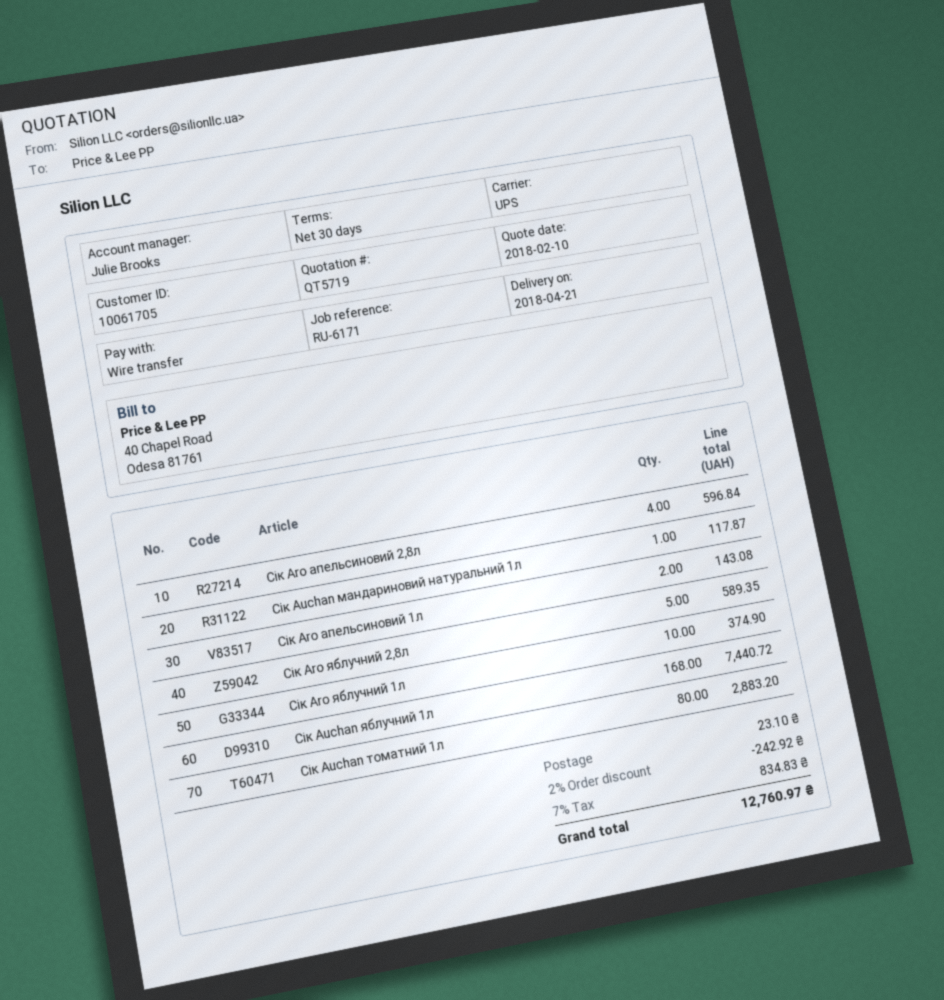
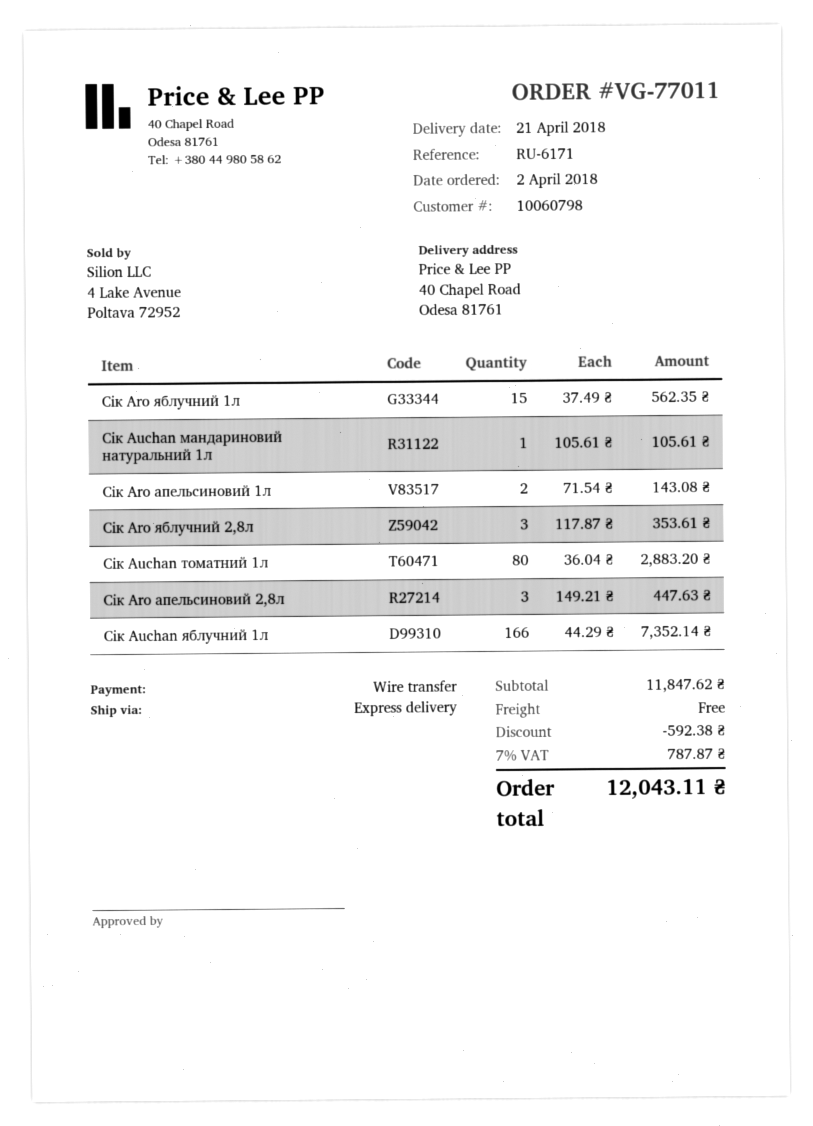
customer number: 10061705 -> 10060798
shipping method: UPS -> express
Сік Aro апельсиновий 2,8л: 4 for 596.84 -> 3 for 447.63
Сік Auchan мандариновий натуральний 1л: 1 for 117.87 -> 1 for 105.61
Сік Aro яблучний 2,8л: 5 for 589.35 -> 3 for 353.61
Сік Aro яблучний 1л: 10 for 374.90 -> 15 for 562.35
Сік Auchan яблучний 1л: 168 for 7440.72 -> 166 for 7352.14
discount: 242.92 -> 592.38
shipping: 23.10 -> 0.00
tax: 7% = 834.83 -> 7% = 787.87
total: 12760.97 -> 12043.11

